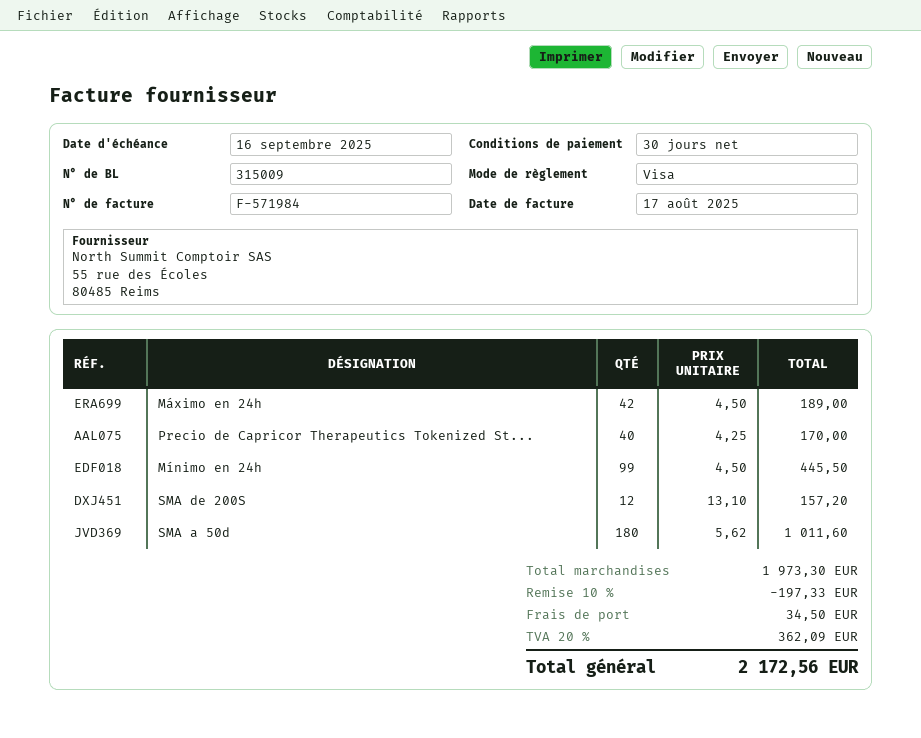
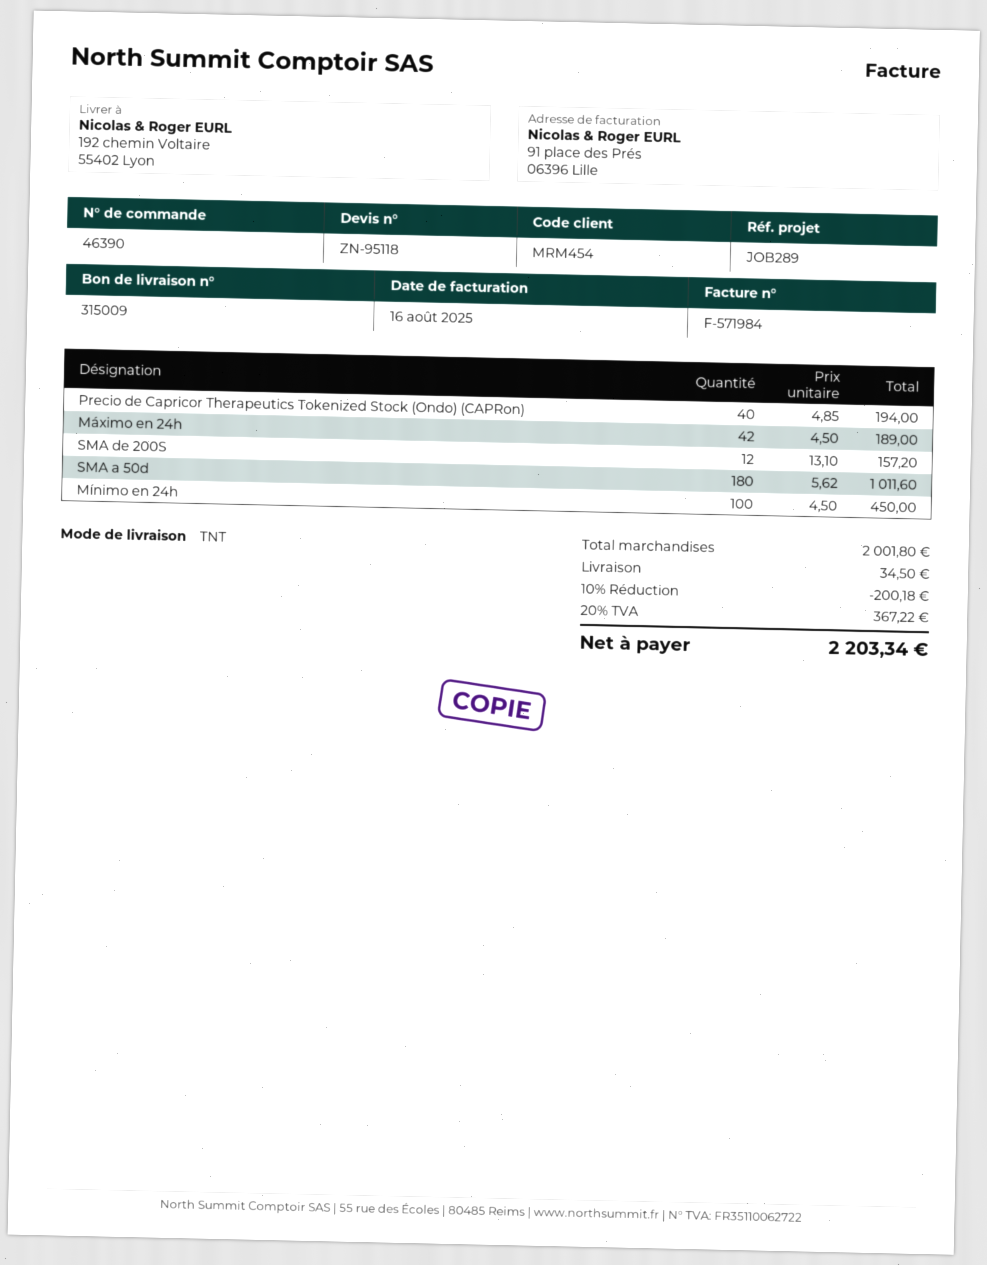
invoice date: 2025-08-17 -> 2025-08-16
Precio de Capricor Therapeutics Tokenized St...: 40 x 4.25 = 170.00 -> 40 x 4.85 = 194.00
Mínimo en 24h: 99 x 4.50 = 445.50 -> 100 x 4.50 = 450.00
subtotal: 1973.30 -> 2001.80
discount: 10% = 197.33 -> 10% = 200.18
tax: 20% = 362.09 -> 20% = 367.22
total: 2172.56 -> 2203.34

